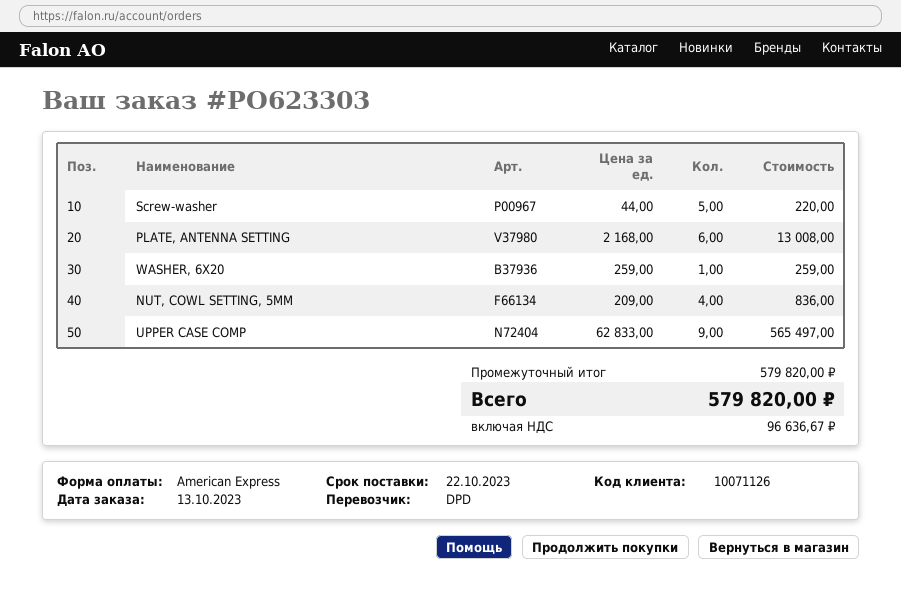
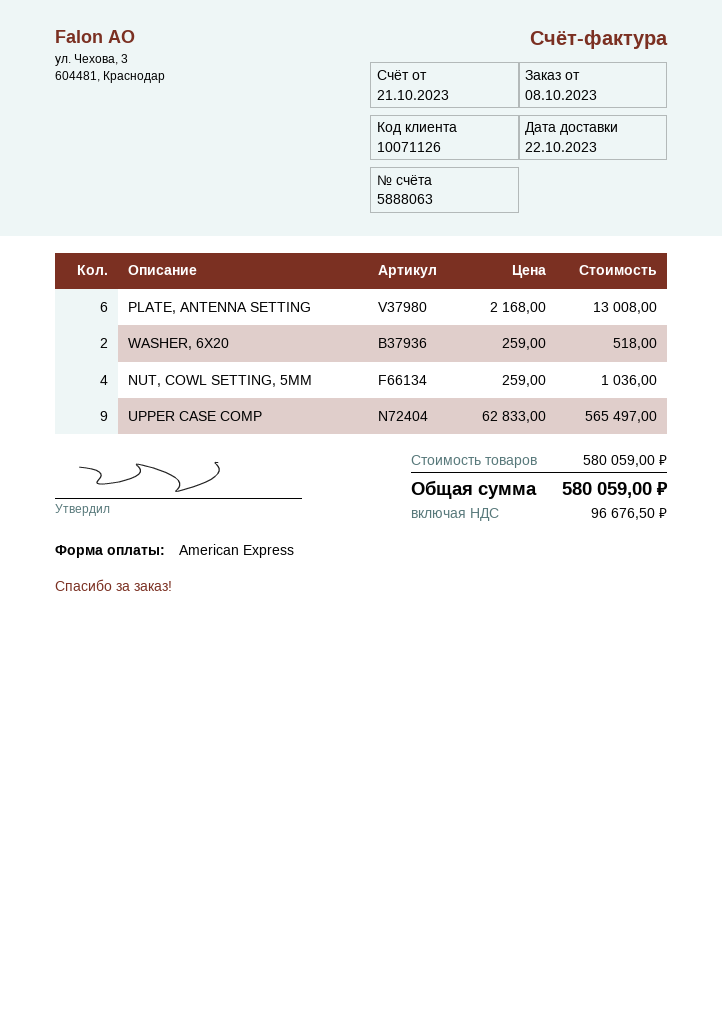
order date: 2023-10-13 -> 2023-10-08
Screw-washer: 5 x 44.00 = 220.00 -> none
WASHER, 6X20: 1 x 259.00 = 259.00 -> 2 x 259.00 = 518.00
NUT, COWL SETTING, 5MM: 4 x 209.00 = 836.00 -> 4 x 259.00 = 1036.00
subtotal: 579820.00 -> 580059.00
tax: 96636.67 -> 96676.50
total: 579820.00 -> 580059.00

